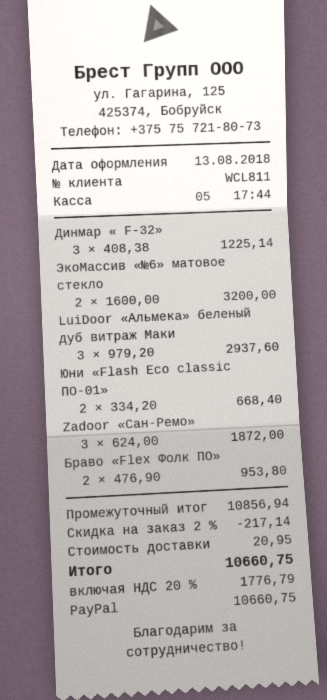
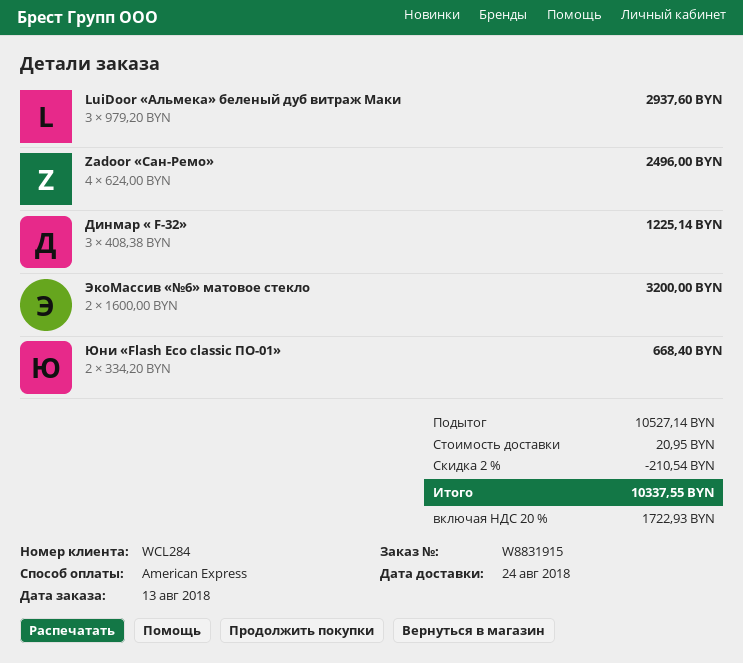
customer number: WCL811 -> WCL284
payment method: PayPal -> American Express
Zadoor «Сан-Ремо»: 3 x 624.00 = 1872.00 -> 4 x 624.00 = 2496.00
Браво «Flex Фолк ПО»: 2 x 476.90 = 953.80 -> none
subtotal: 10856.94 -> 10527.14
discount: 2% = 217.14 -> 2% = 210.54
tax: 20% = 1776.79 -> 20% = 1722.93
total: 10660.75 -> 10337.55

